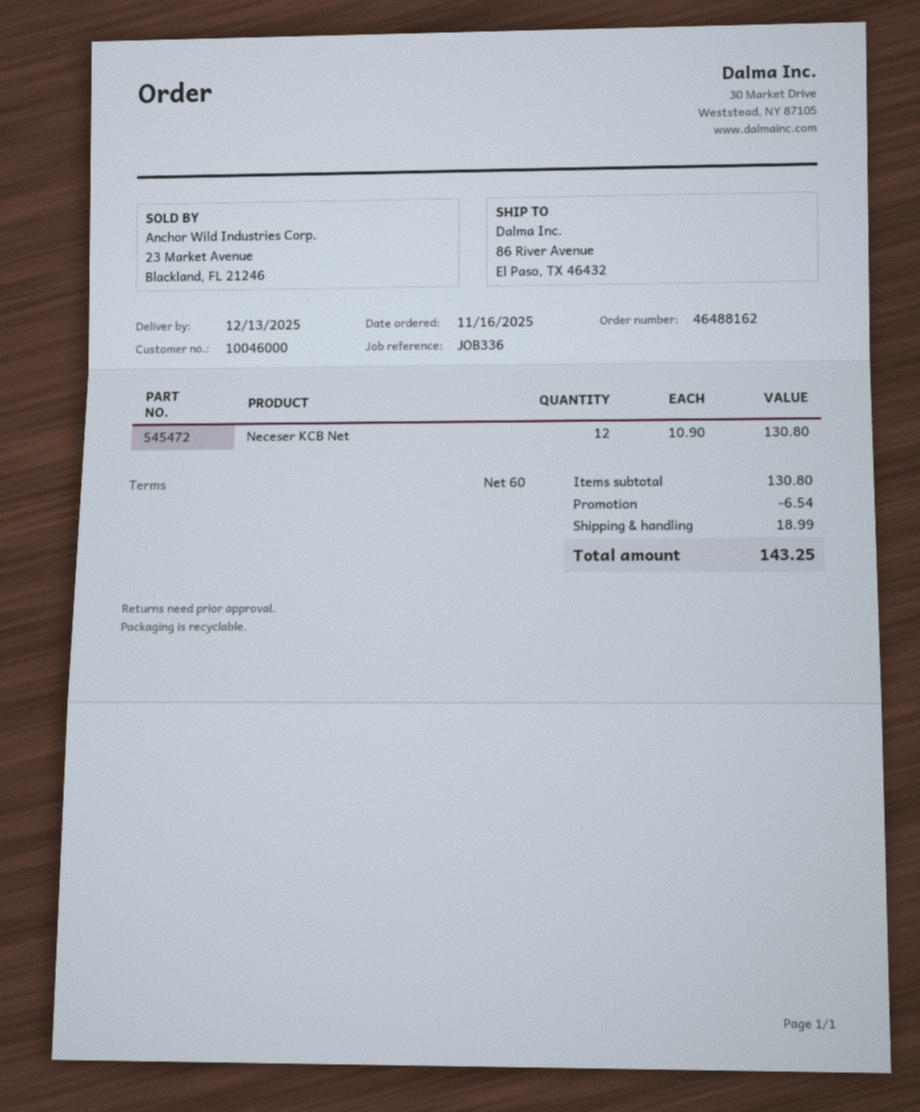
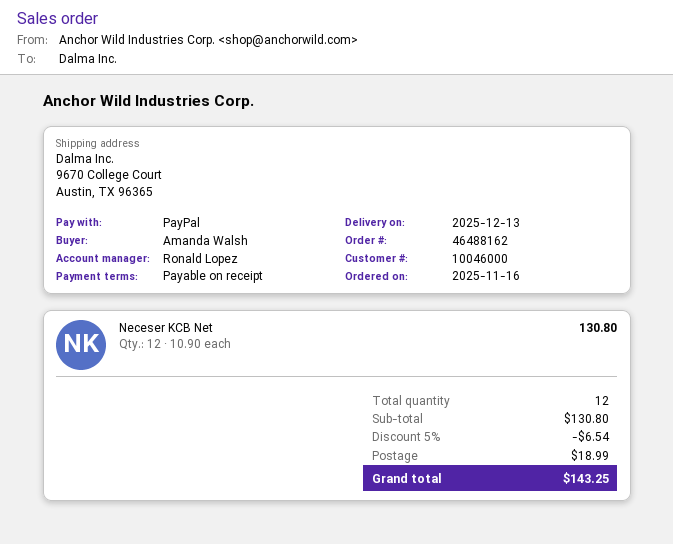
payment terms: 60 days -> on receipt
ship to: 86 River Avenue, El Paso, TX 46432 -> 9670 College Court, Austin, TX 96365

